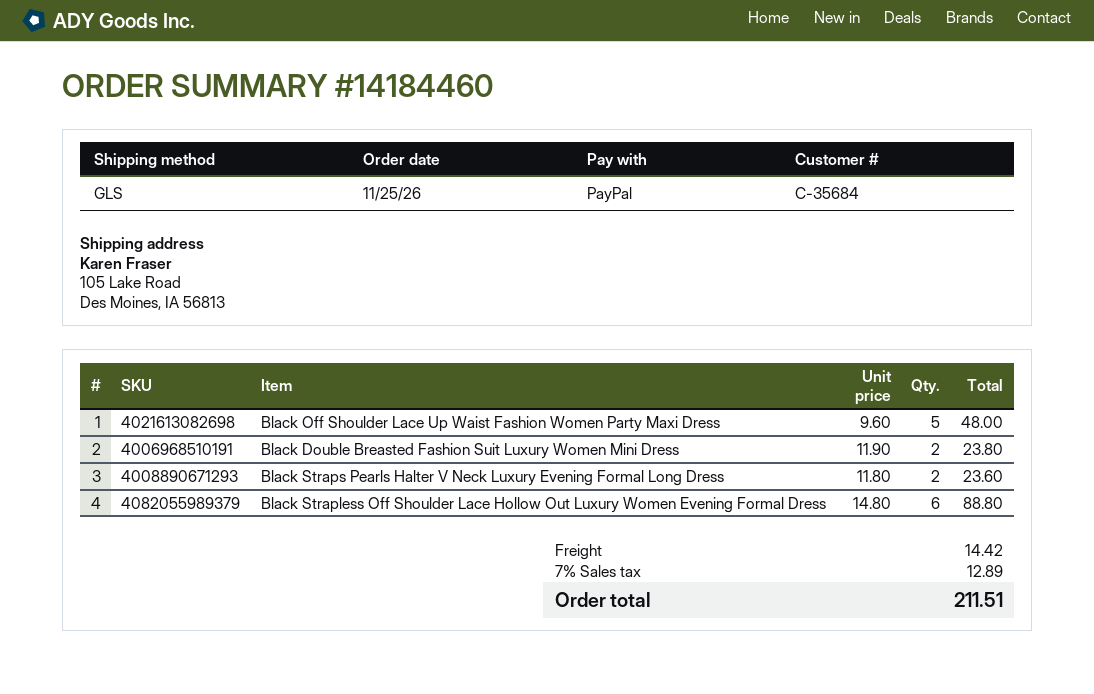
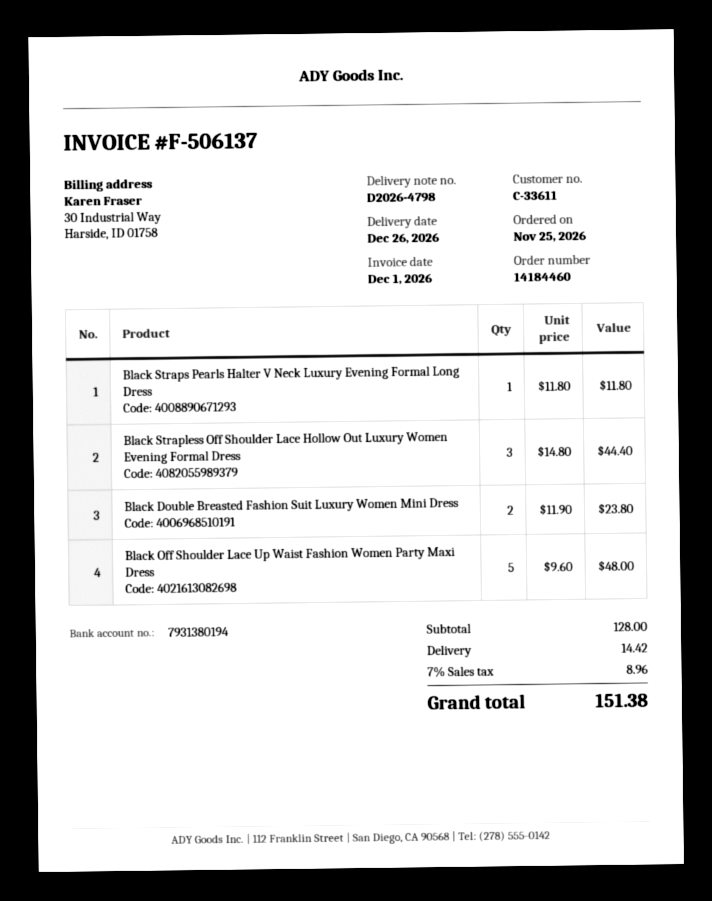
customer number: C-35684 -> C-33611
Black Straps Pearls Halter V Neck Luxury Evening Formal Long Dress: 2 x 11.80 = 23.60 -> 1 x 11.80 = 11.80
Black Strapless Off Shoulder Lace Hollow Out Luxury Women Evening Formal Dress: 6 x 14.80 = 88.80 -> 3 x 14.80 = 44.40
tax: 7% = 12.89 -> 7% = 8.96
total: 211.51 -> 151.38

